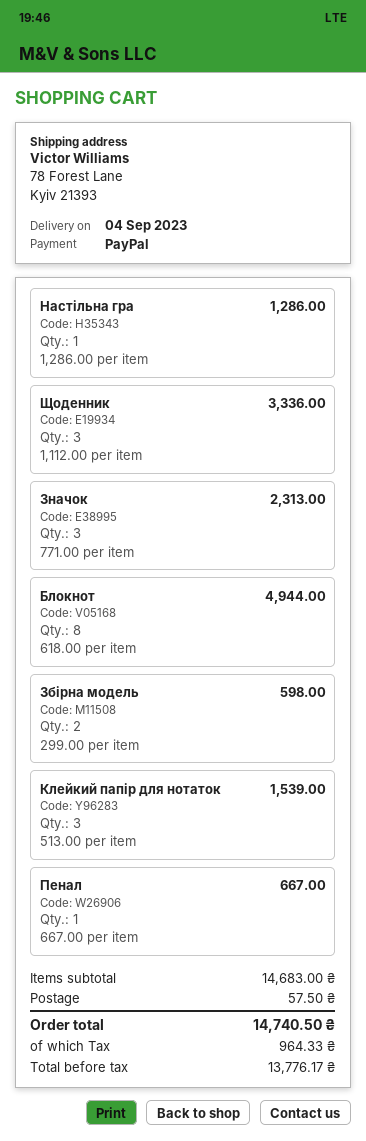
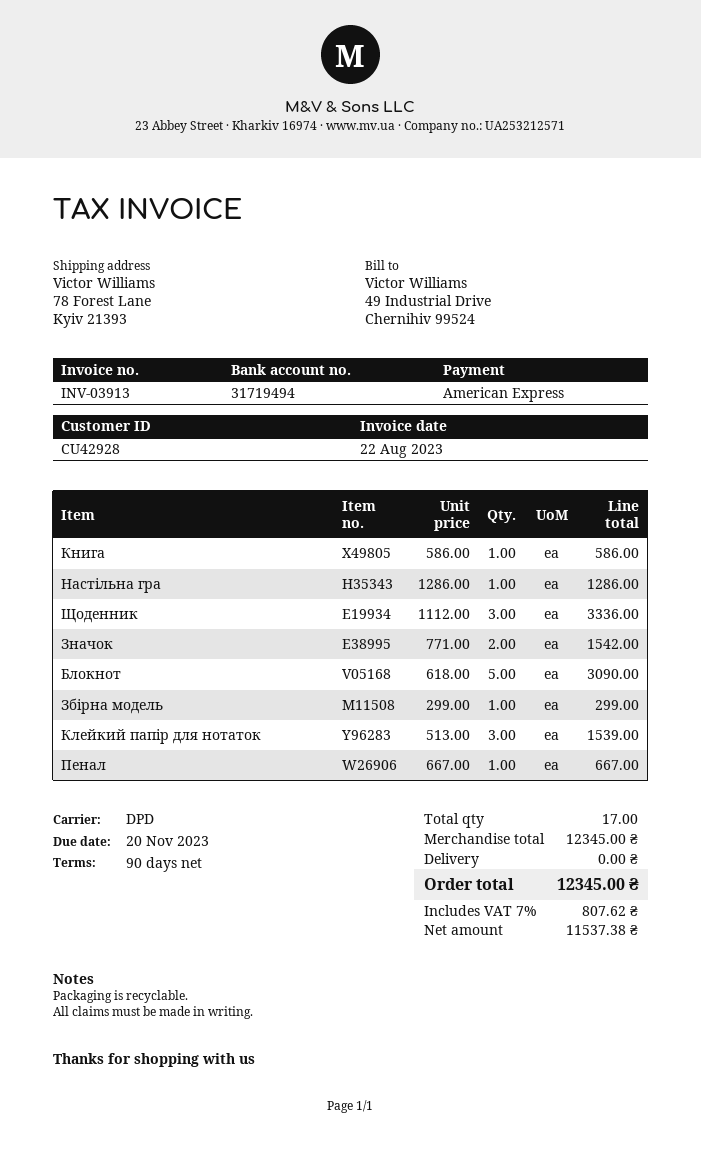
payment method: PayPal -> American Express
Значок: 3 x 771.00 = 2313.00 -> 2 x 771.00 = 1542.00
Блокнот: 8 x 618.00 = 4944.00 -> 5 x 618.00 = 3090.00
Збірна модель: 2 x 299.00 = 598.00 -> 1 x 299.00 = 299.00
Книга: none -> 1 x 586.00 = 586.00
subtotal: 14683.00 -> 12345.00
shipping: 57.50 -> 0.00
net: 13776.17 -> 11537.38
tax: 964.33 -> 807.62
total: 14740.50 -> 12345.00

